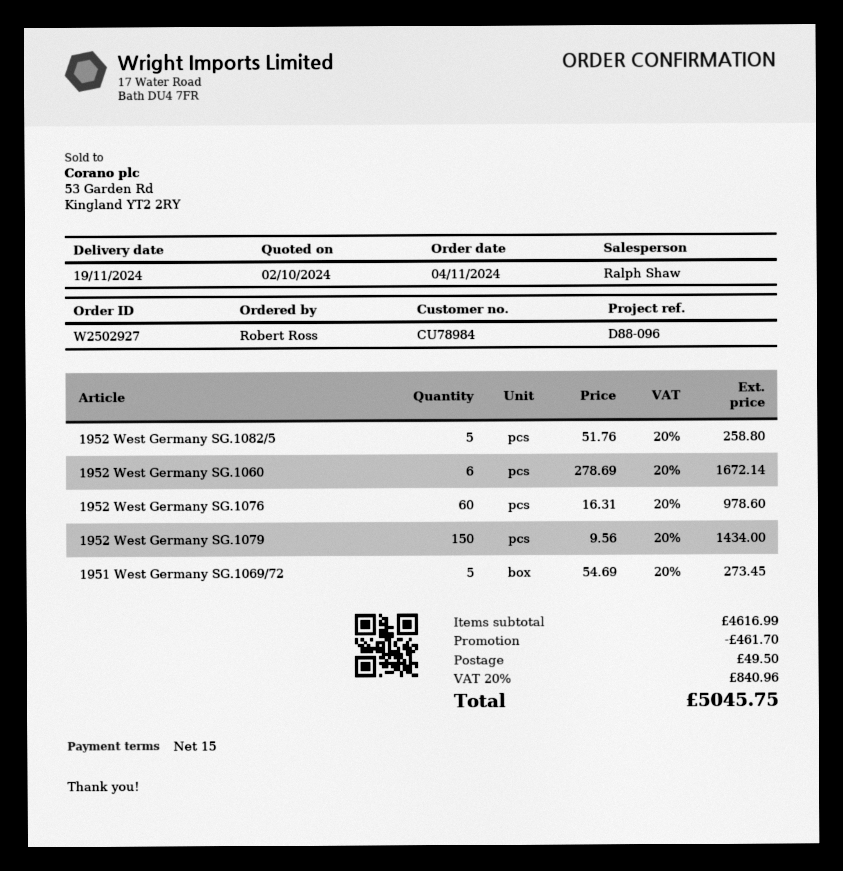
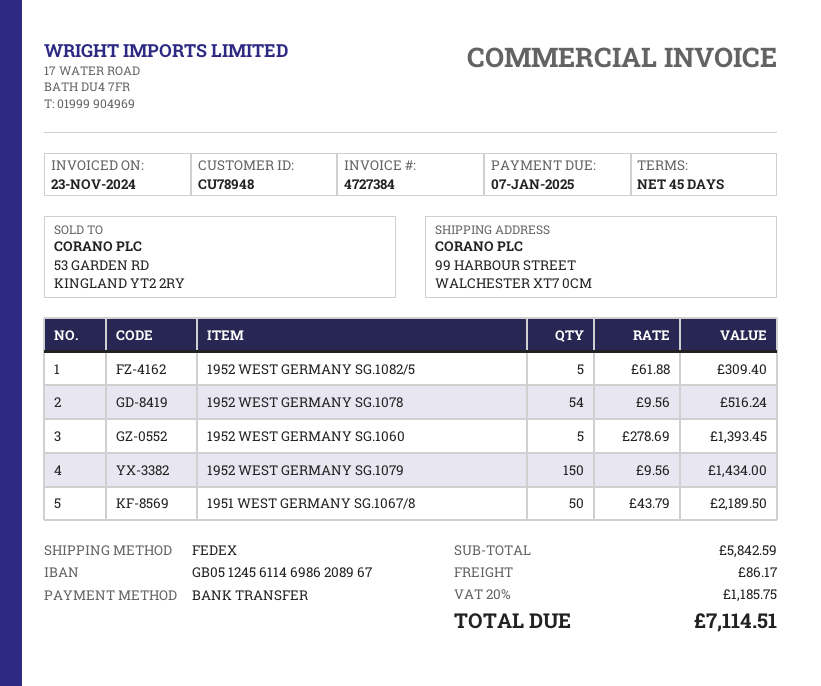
payment terms: 15 days -> 45 days
customer number: CU78984 -> CU78948
1952 West Germany SG.1082/5: 5 x 51.76 = 258.80 -> 5 x 61.88 = 309.40
1952 West Germany SG.1060: 6 x 278.69 = 1672.14 -> 5 x 278.69 = 1393.45
1952 West Germany SG.1076: 60 x 16.31 = 978.60 -> none
1951 West Germany SG.1069/72: 5 x 54.69 = 273.45 -> none
1952 WEST GERMANY SG.1078: none -> 54 x 9.56 = 516.24
1951 WEST GERMANY SG.1067/8: none -> 50 x 43.79 = 2189.50
subtotal: 4616.99 -> 5842.59
discount: 461.70 -> none
shipping: 49.50 -> 86.17
tax: 20% = 840.96 -> 20% = 1185.75
total: 5045.75 -> 7114.51

